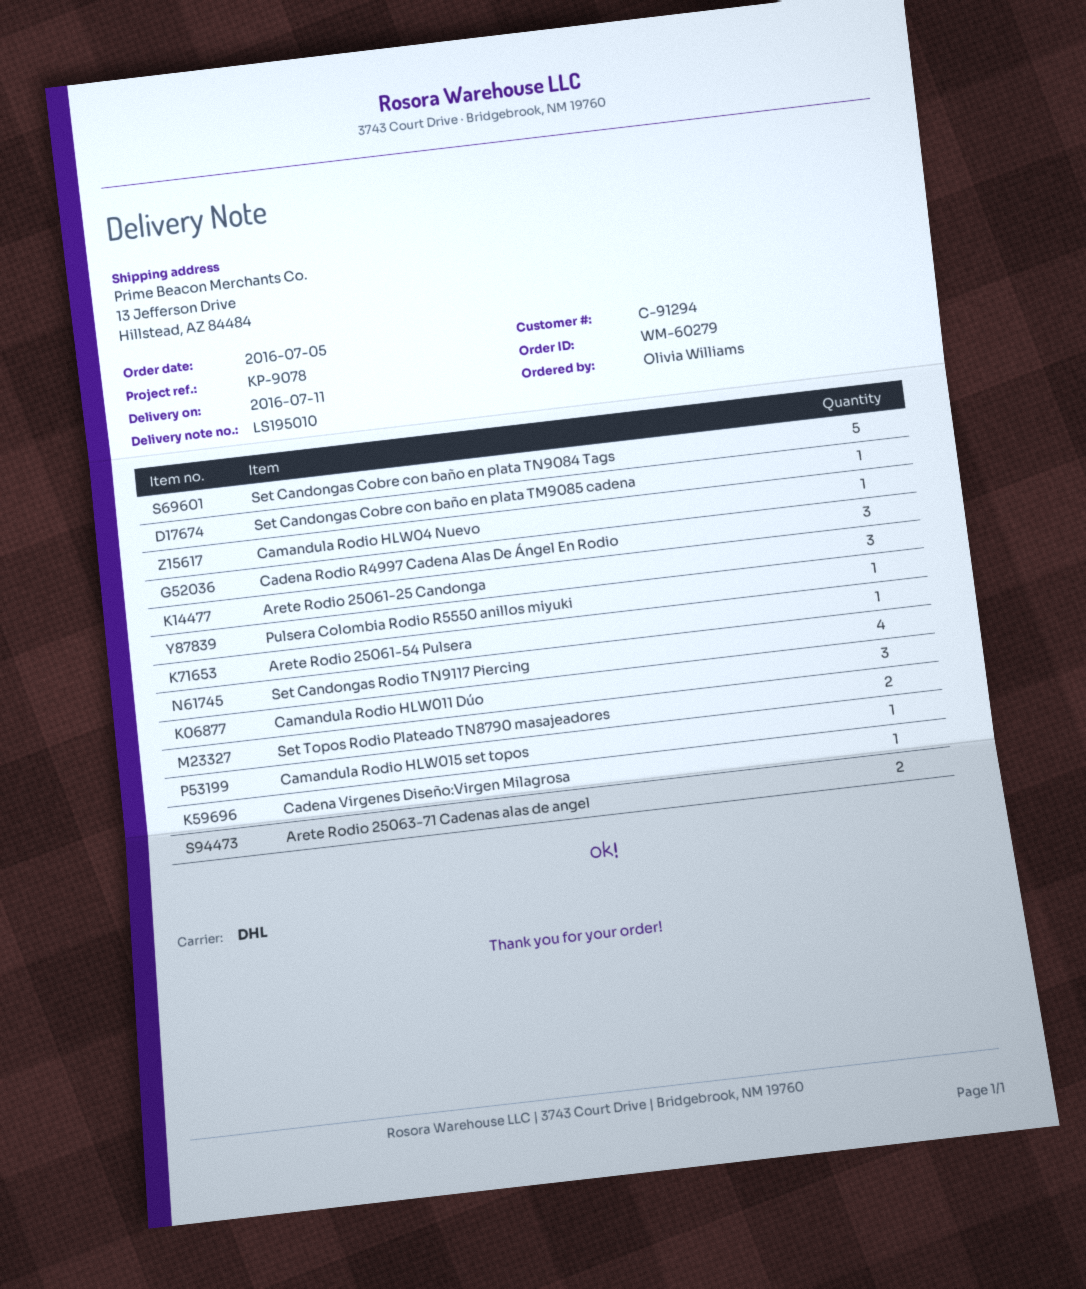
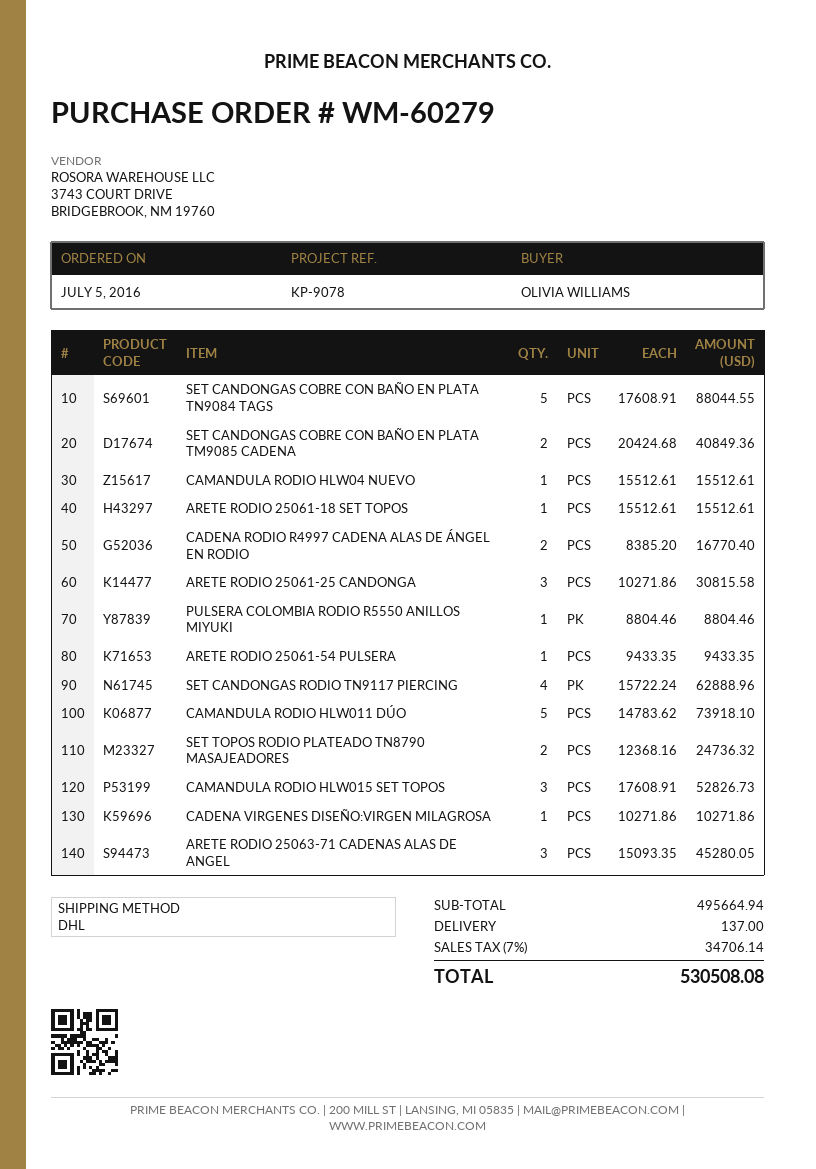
Set Candongas Cobre con baño en plata TM9085 cadena: 1 -> 2
Cadena Rodio R4997 Cadena Alas De Ángel En Rodio: 3 -> 2
Camandula Rodio HLW011 Dúo: 3 -> 5
Camandula Rodio HLW015 set topos: 1 -> 3
Arete Rodio 25063-71 Cadenas alas de angel: 2 -> 3
ARETE RODIO 25061-18 SET TOPOS: none -> 1

